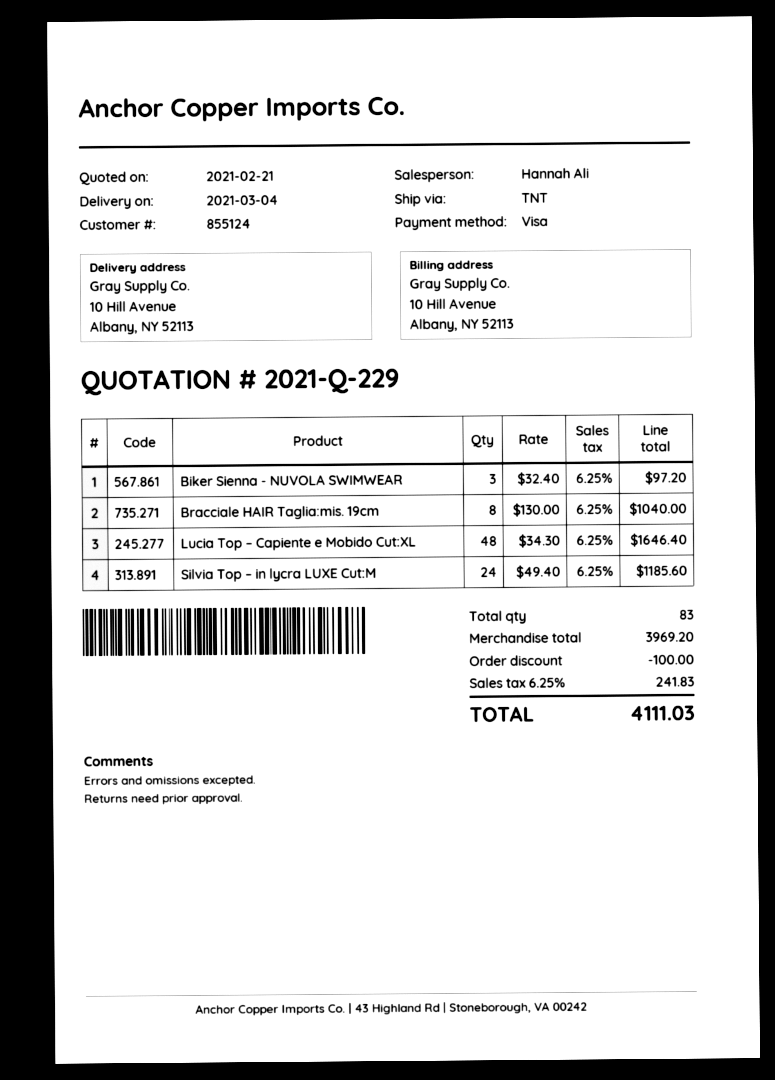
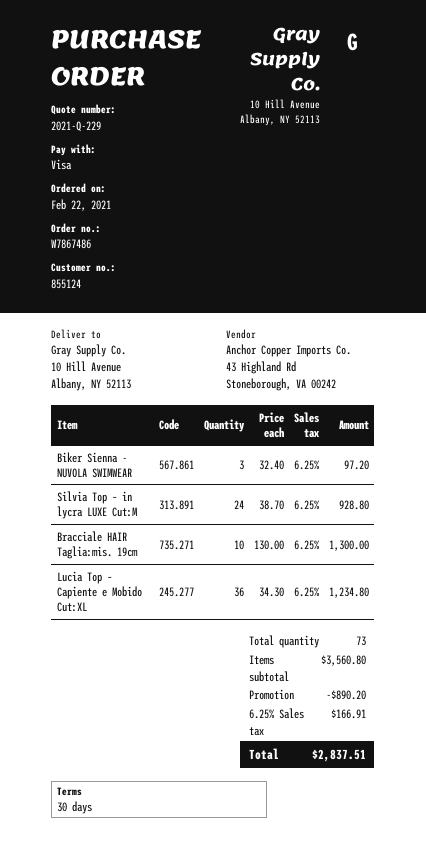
Bracciale HAIR Taglia:mis. 19cm: 8 x 130.00 = 1040.00 -> 10 x 130.00 = 1300.00
Lucia Top – Capiente e Mobido Cut:XL: 48 x 34.30 = 1646.40 -> 36 x 34.30 = 1234.80
Silvia Top – in lycra LUXE Cut:M: 24 x 49.40 = 1185.60 -> 24 x 38.70 = 928.80
total quantity: 83 -> 73
subtotal: 3969.20 -> 3560.80
discount: 100.00 -> 890.20
tax: 6.25% = 241.83 -> 6.25% = 166.91
total: 4111.03 -> 2837.51

